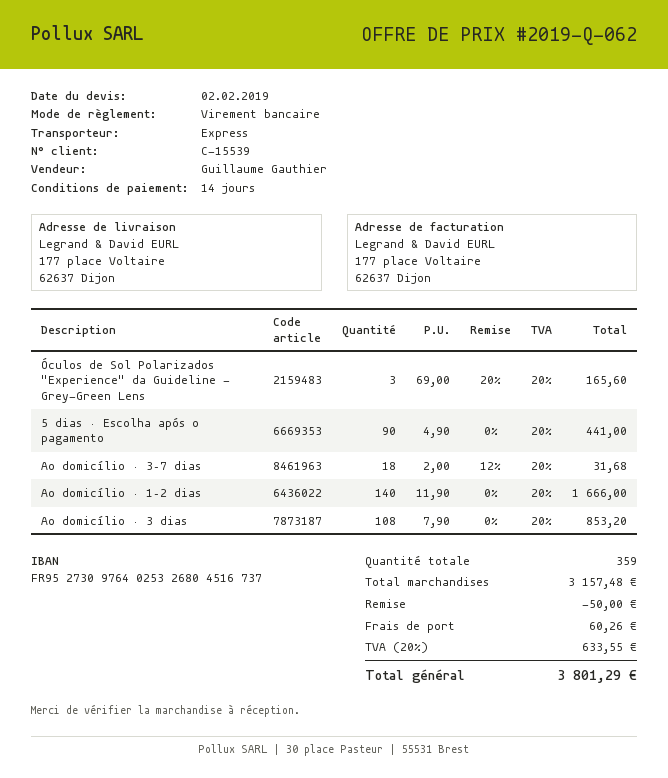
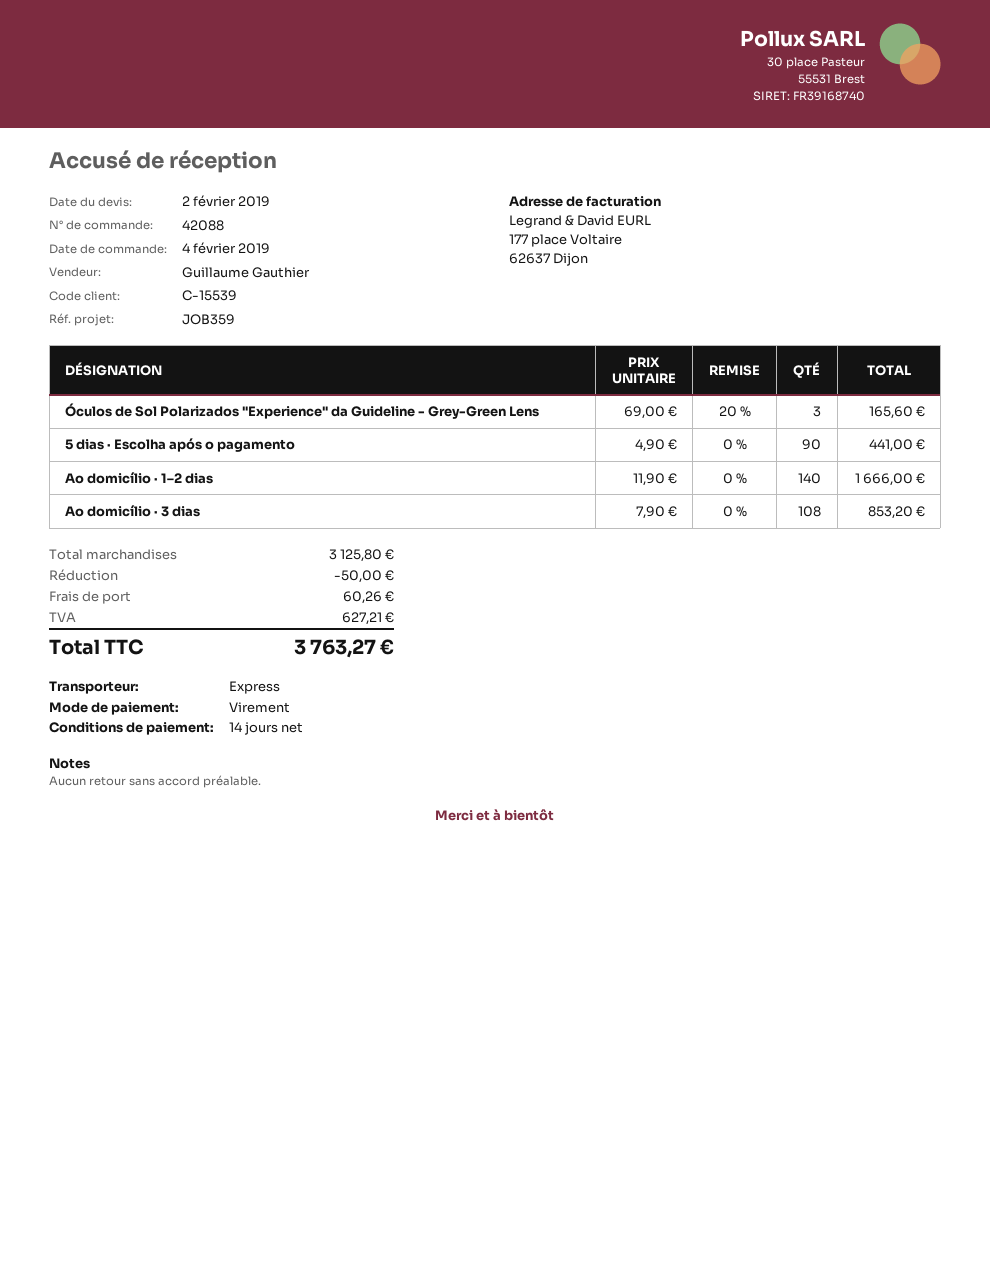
Ao domicílio · 3–7 dias: 18 x 2.00 - 12% = 31.68 -> none
subtotal: 3157.48 -> 3125.80
tax: 633.55 -> 627.21
total: 3801.29 -> 3763.27

